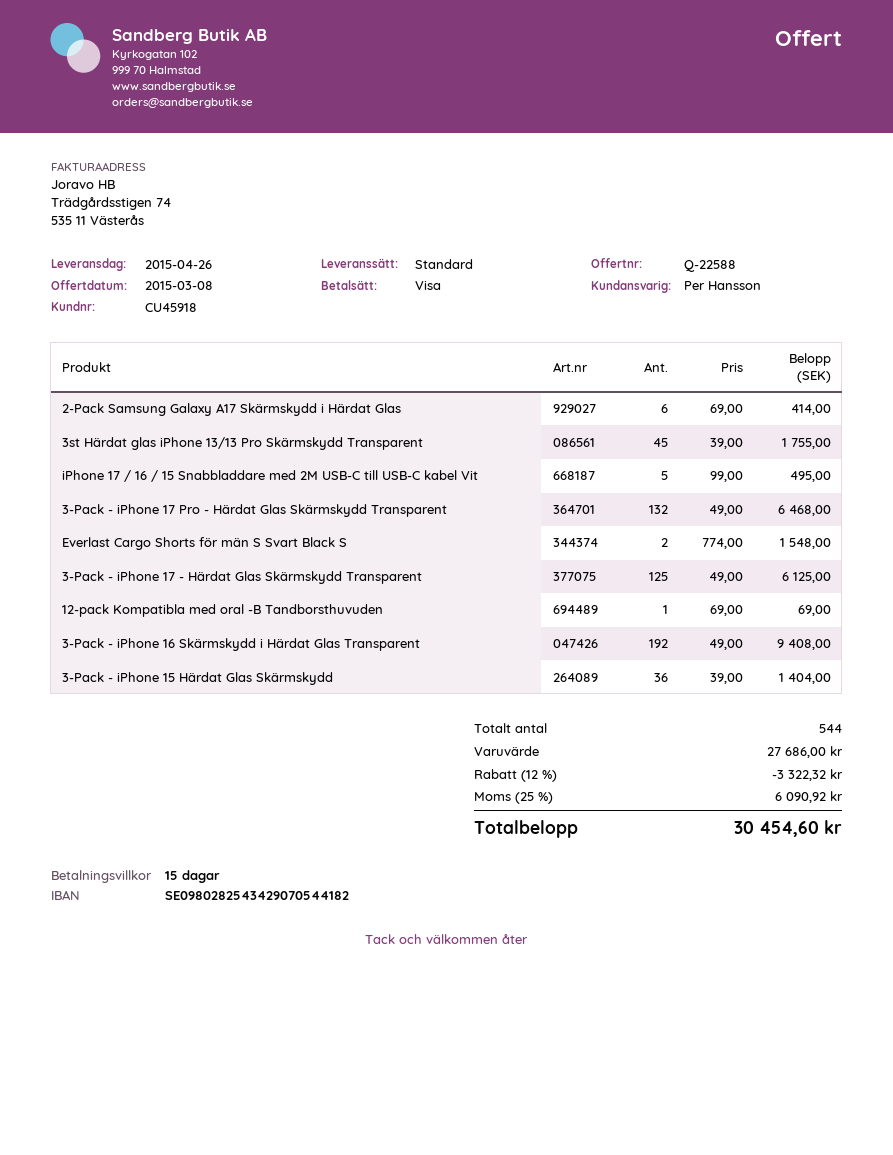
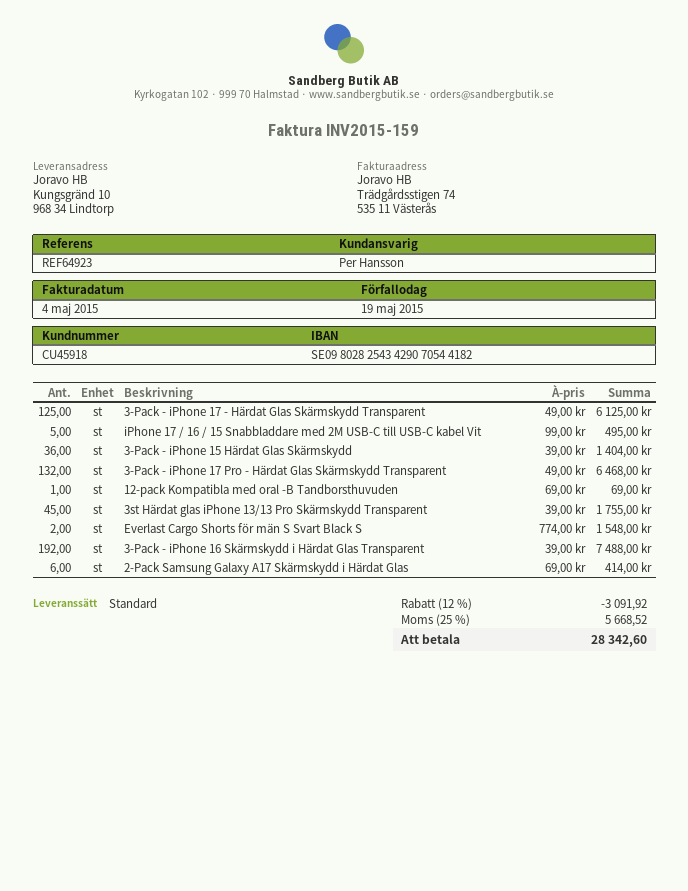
3-Pack - iPhone 16 Skärmskydd i Härdat Glas Transparent: 192 x 49.00 = 9408.00 -> 192 x 39.00 = 7488.00
discount: 12% = 3322.32 -> 12% = 3091.92
tax: 25% = 6090.92 -> 25% = 5668.52
total: 30454.60 -> 28342.60

